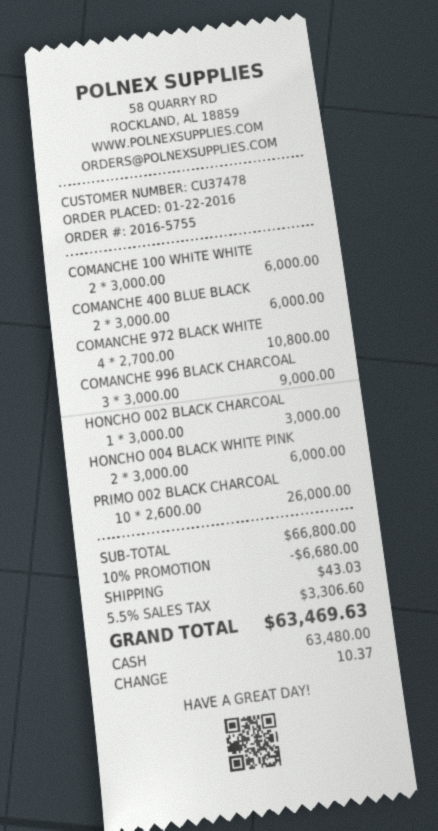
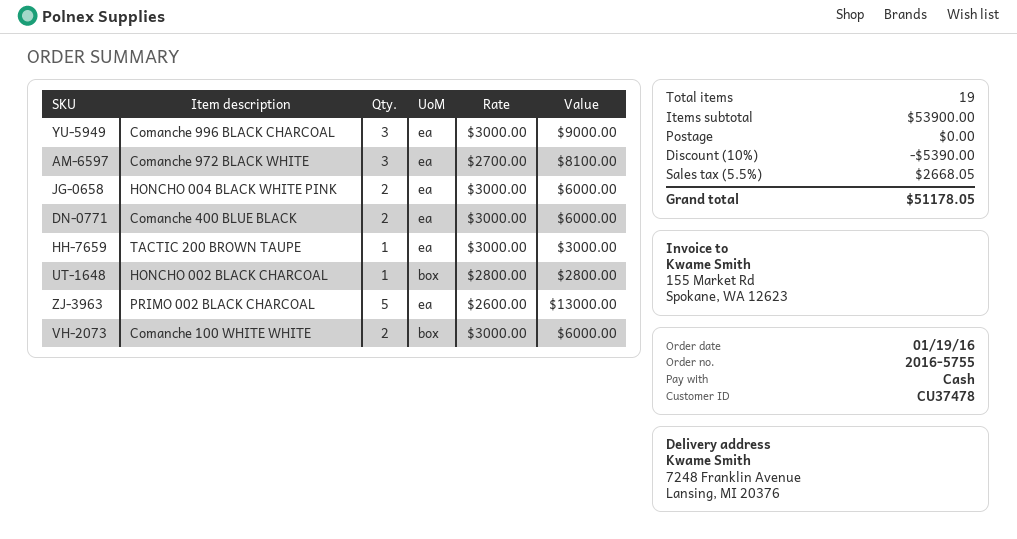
order date: 2016-01-22 -> 2016-01-19
COMANCHE 972 BLACK WHITE: 4 x 2700.00 = 10800.00 -> 3 x 2700.00 = 8100.00
HONCHO 002 BLACK CHARCOAL: 1 x 3000.00 = 3000.00 -> 1 x 2800.00 = 2800.00
PRIMO 002 BLACK CHARCOAL: 10 x 2600.00 = 26000.00 -> 5 x 2600.00 = 13000.00
TACTIC 200 BROWN TAUPE: none -> 1 x 3000.00 = 3000.00
subtotal: 66800.00 -> 53900.00
discount: 10% = 6680.00 -> 10% = 5390.00
shipping: 43.03 -> 0.00
tax: 5.5% = 3306.60 -> 5.5% = 2668.05
total: 63469.63 -> 51178.05

